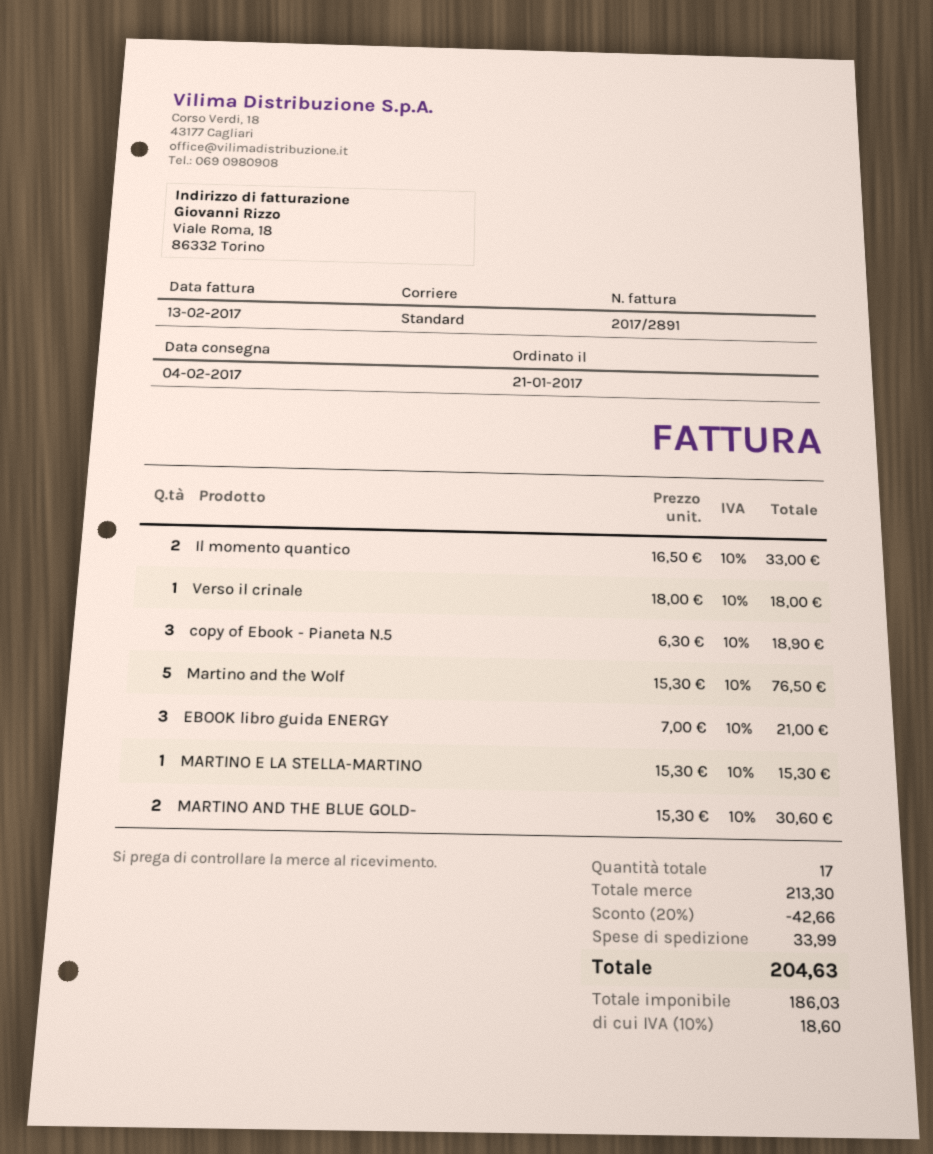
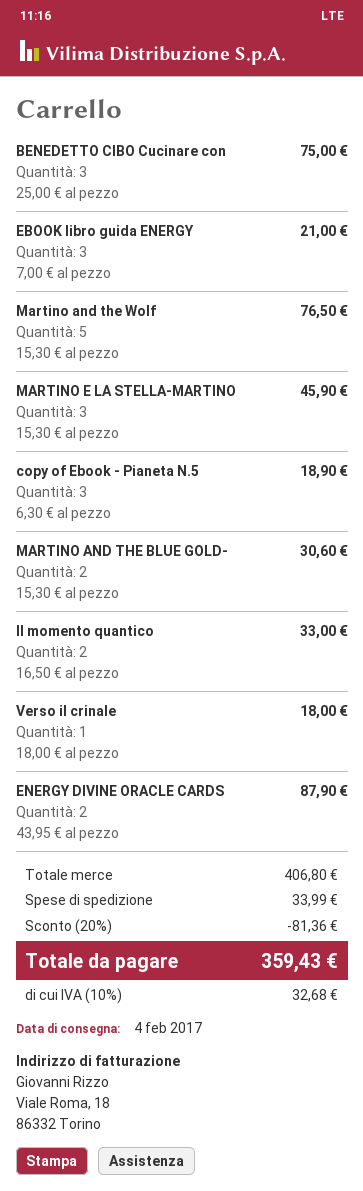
MARTINO E LA STELLA-MARTINO: 1 x 15.30 = 15.30 -> 3 x 15.30 = 45.90
BENEDETTO CIBO Cucinare con: none -> 3 x 25.00 = 75.00
ENERGY DIVINE ORACLE CARDS: none -> 2 x 43.95 = 87.90
subtotal: 213.30 -> 406.80
discount: 20% = 42.66 -> 20% = 81.36
tax: 10% = 18.60 -> 10% = 32.68
total: 204.63 -> 359.43

